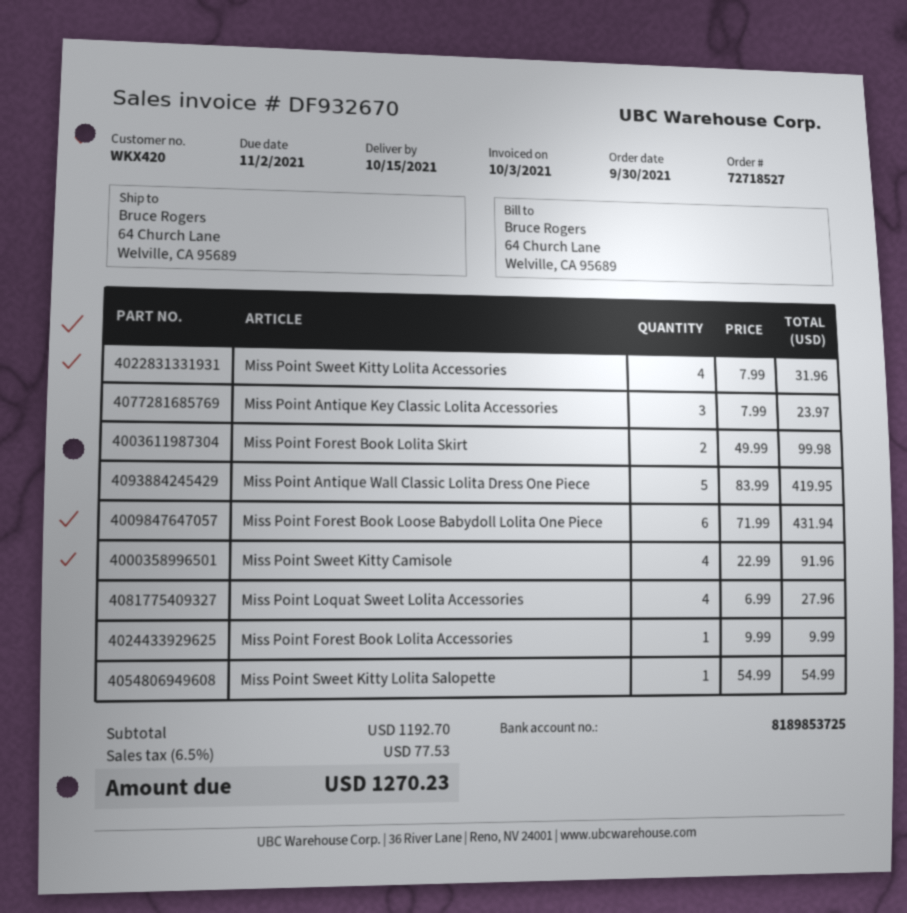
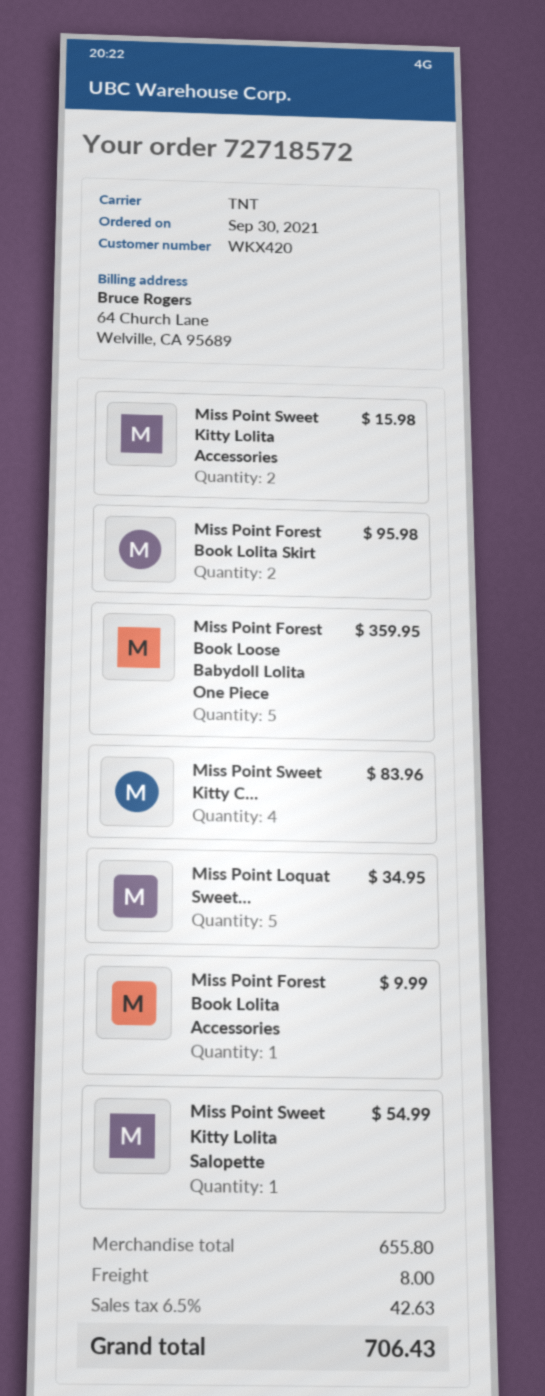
order number: 72718527 -> 72718572
Miss Point Sweet Kitty Lolita Accessories: 4 for 31.96 -> 2 for 15.98
Miss Point Antique Key Classic Lolita Accessories: 3 for 23.97 -> none
Miss Point Forest Book Lolita Skirt: 2 for 99.98 -> 2 for 95.98
Miss Point Antique Wall Classic Lolita Dress One Piece: 5 for 419.95 -> none
Miss Point Forest Book Loose Babydoll Lolita One Piece: 6 for 431.94 -> 5 for 359.95
Miss Point Sweet Kitty Camisole: 4 for 91.96 -> 4 for 83.96
Miss Point Loquat Sweet Lolita Accessories: 4 for 27.96 -> 5 for 34.95
subtotal: 1192.70 -> 655.80
shipping: none -> 8.00
tax: 6.5% = 77.53 -> 6.5% = 42.63
total: 1270.23 -> 706.43

